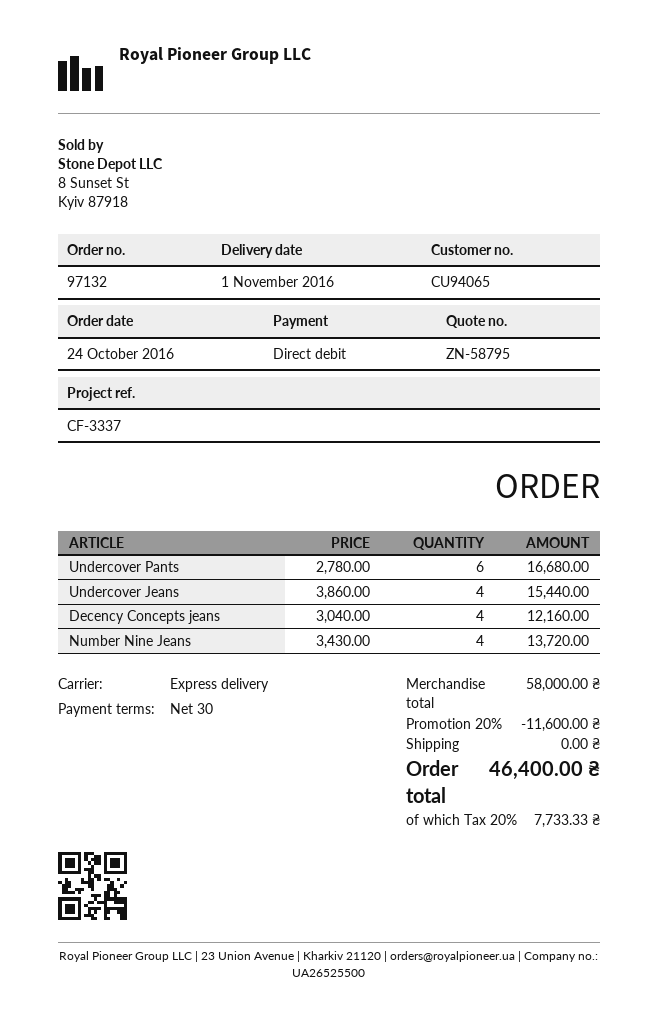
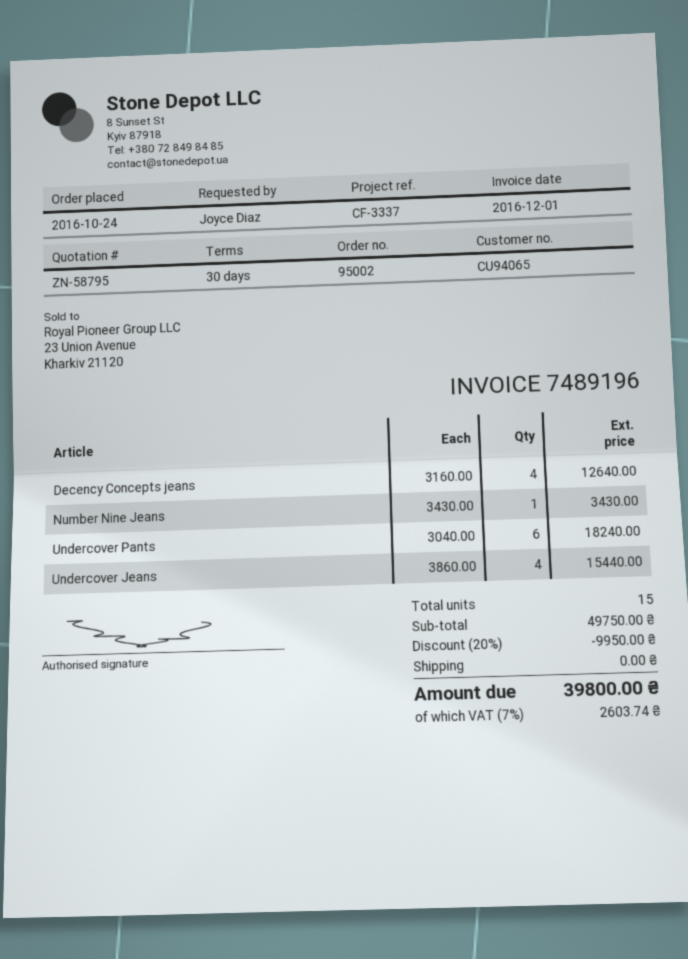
order number: 97132 -> 95002
Undercover Pants: 6 x 2780.00 = 16680.00 -> 6 x 3040.00 = 18240.00
Decency Concepts jeans: 4 x 3040.00 = 12160.00 -> 4 x 3160.00 = 12640.00
Number Nine Jeans: 4 x 3430.00 = 13720.00 -> 1 x 3430.00 = 3430.00
subtotal: 58000.00 -> 49750.00
discount: 20% = 11600.00 -> 20% = 9950.00
tax: 20% = 7733.33 -> 7% = 2603.74
total: 46400.00 -> 39800.00

